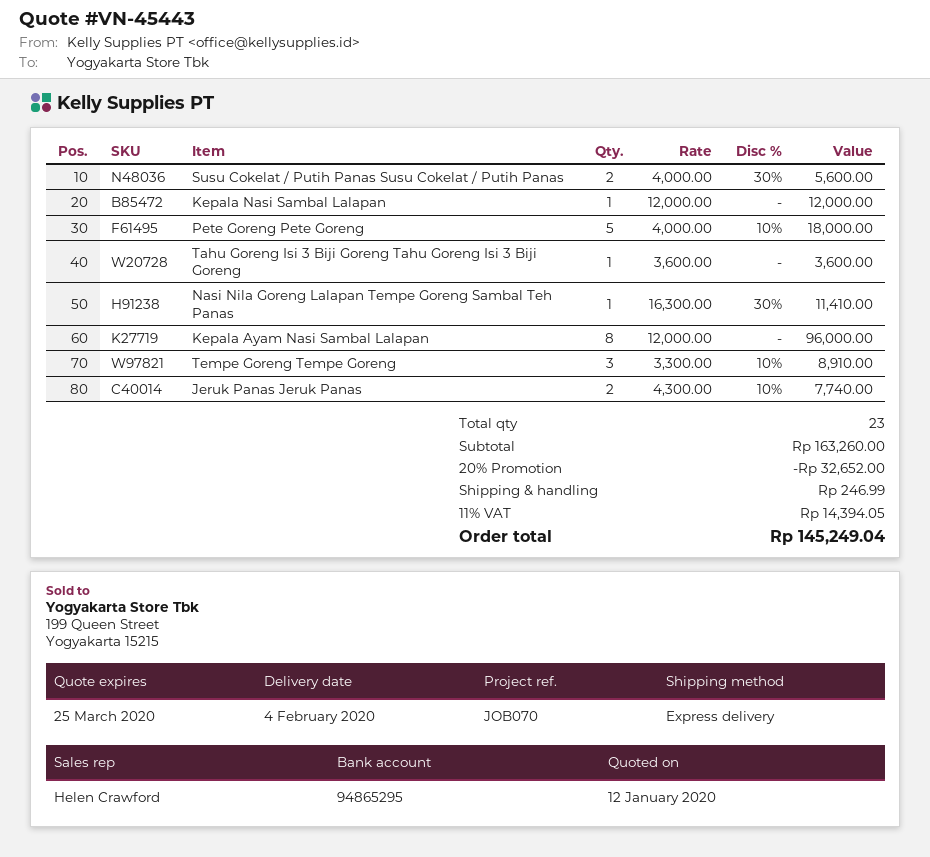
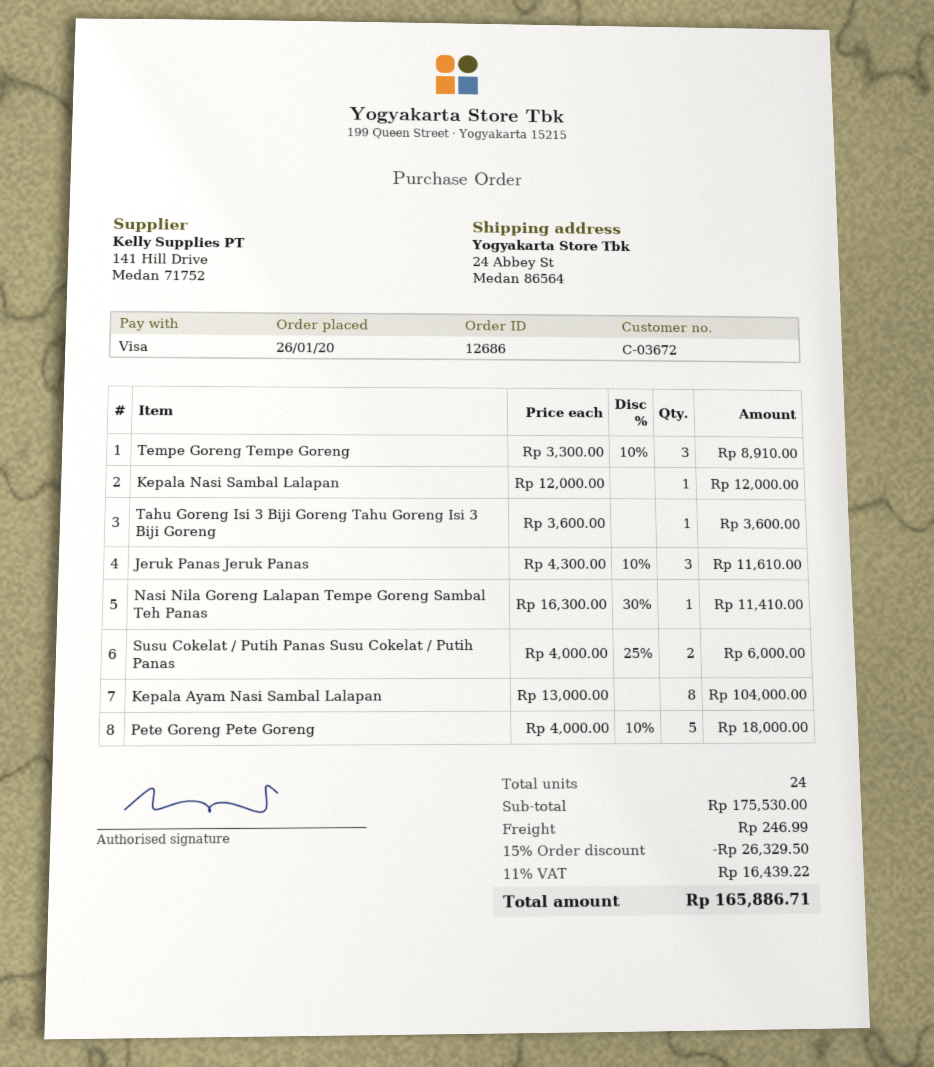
Susu Cokelat / Putih Panas Susu Cokelat / Putih Panas: 2 x 4000.00 - 30% = 5600.00 -> 2 x 4000.00 - 25% = 6000.00
Kepala Ayam Nasi Sambal Lalapan: 8 x 12000.00 = 96000.00 -> 8 x 13000.00 = 104000.00
Jeruk Panas Jeruk Panas: 2 x 4300.00 - 10% = 7740.00 -> 3 x 4300.00 - 10% = 11610.00
total quantity: 23 -> 24
subtotal: 163260.00 -> 175530.00
discount: 20% = 32652.00 -> 15% = 26329.50
tax: 11% = 14394.05 -> 11% = 16439.22
total: 145249.04 -> 165886.71

